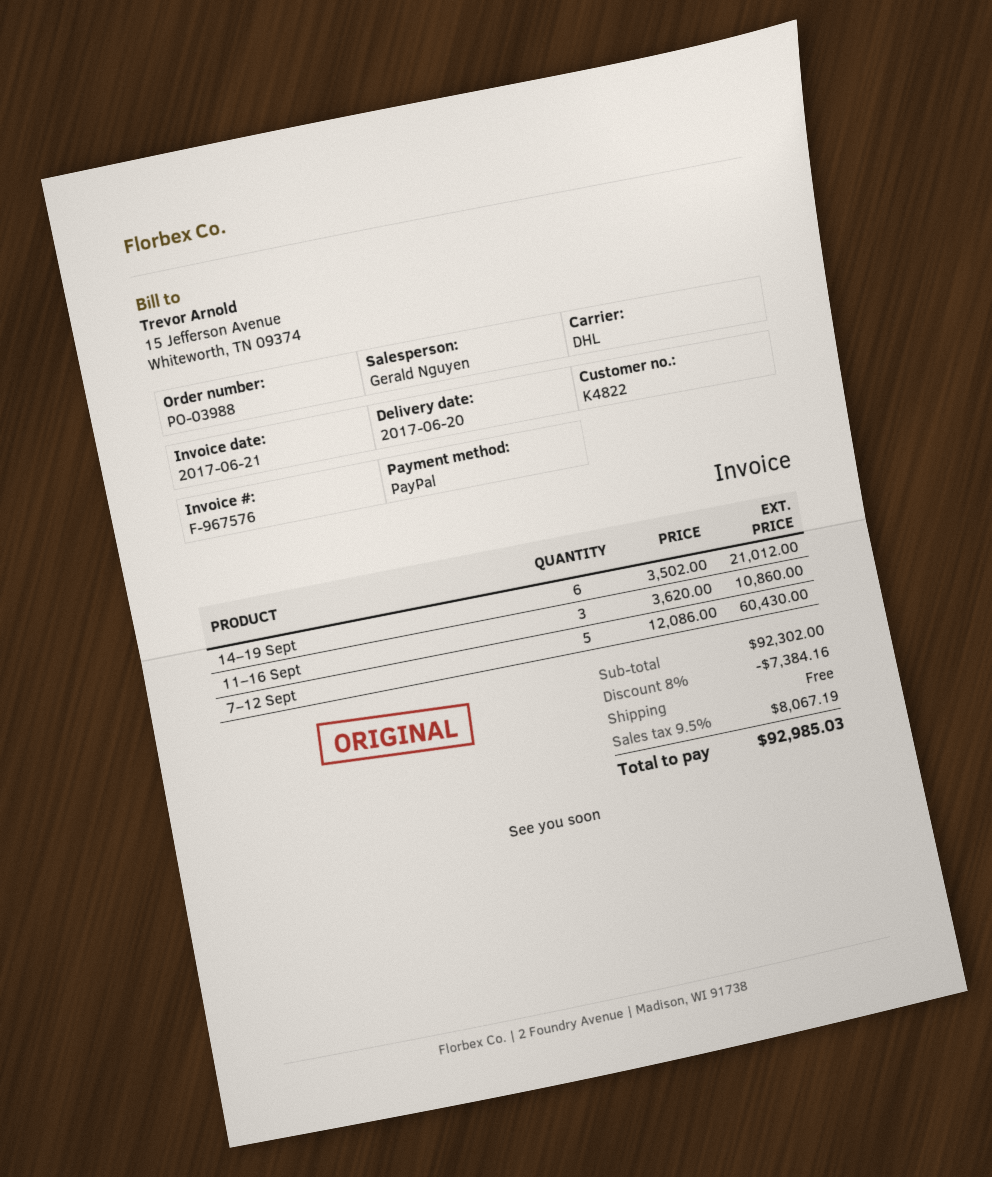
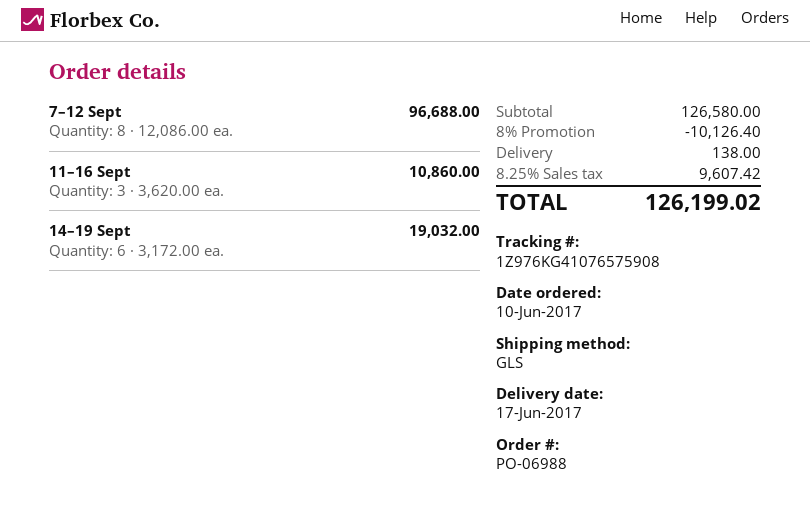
order number: PO-03988 -> PO-06988
delivery date: 2017-06-20 -> 2017-06-17
shipping method: DHL -> GLS
14–19 Sept: 6 x 3502.00 = 21012.00 -> 6 x 3172.00 = 19032.00
7–12 Sept: 5 x 12086.00 = 60430.00 -> 8 x 12086.00 = 96688.00
subtotal: 92302.00 -> 126580.00
discount: 8% = 7384.16 -> 8% = 10126.40
shipping: 0.00 -> 138.00
tax: 9.5% = 8067.19 -> 8.25% = 9607.42
total: 92985.03 -> 126199.02

